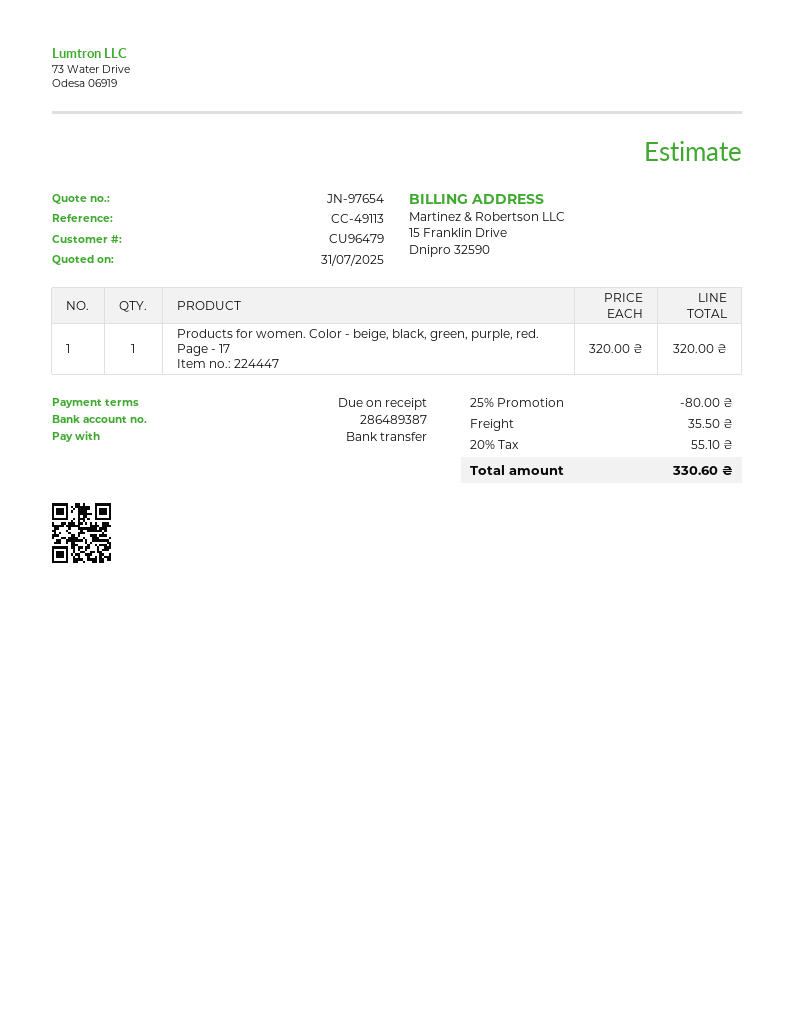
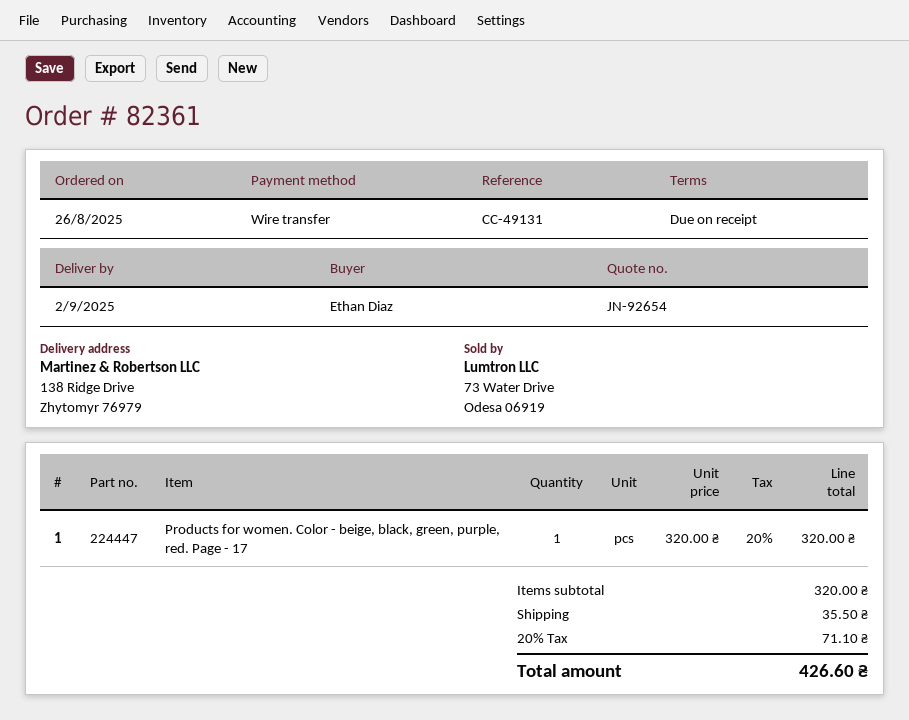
quote number: JN-97654 -> JN-92654
reference: CC-49113 -> CC-49131
discount: 25% = 80.00 -> none
tax: 20% = 55.10 -> 20% = 71.10
total: 330.60 -> 426.60

